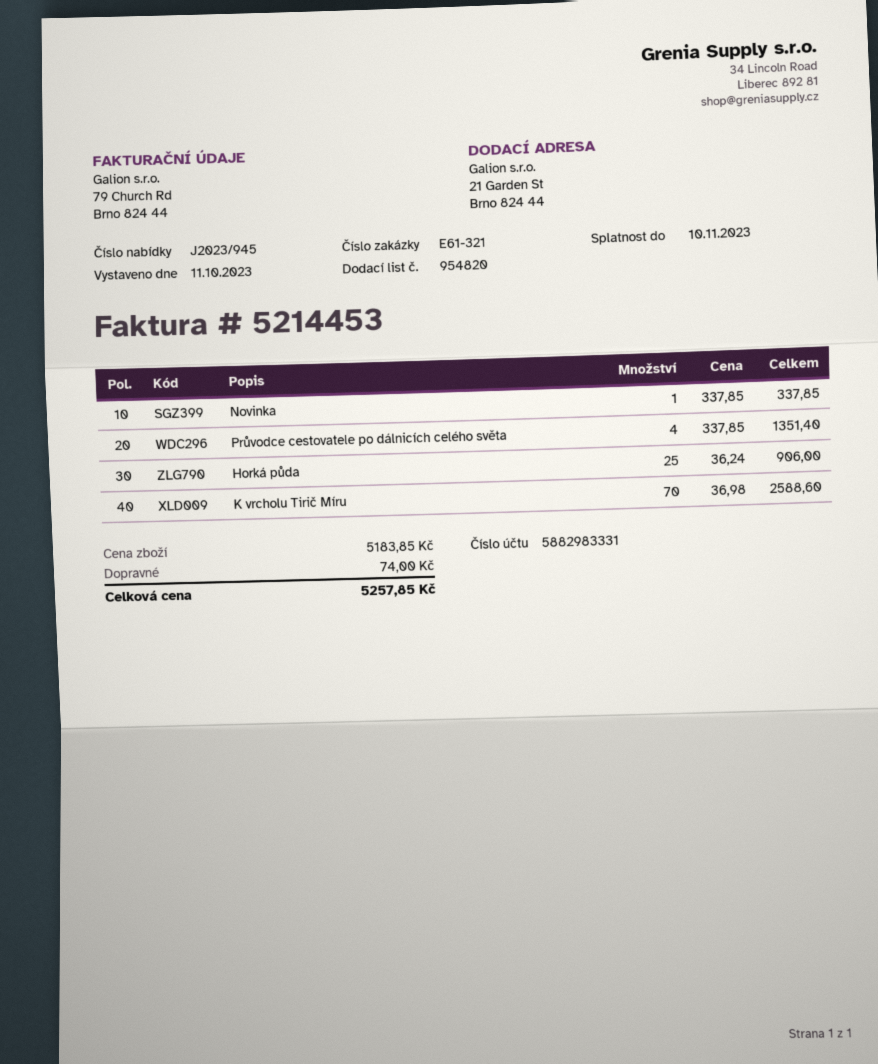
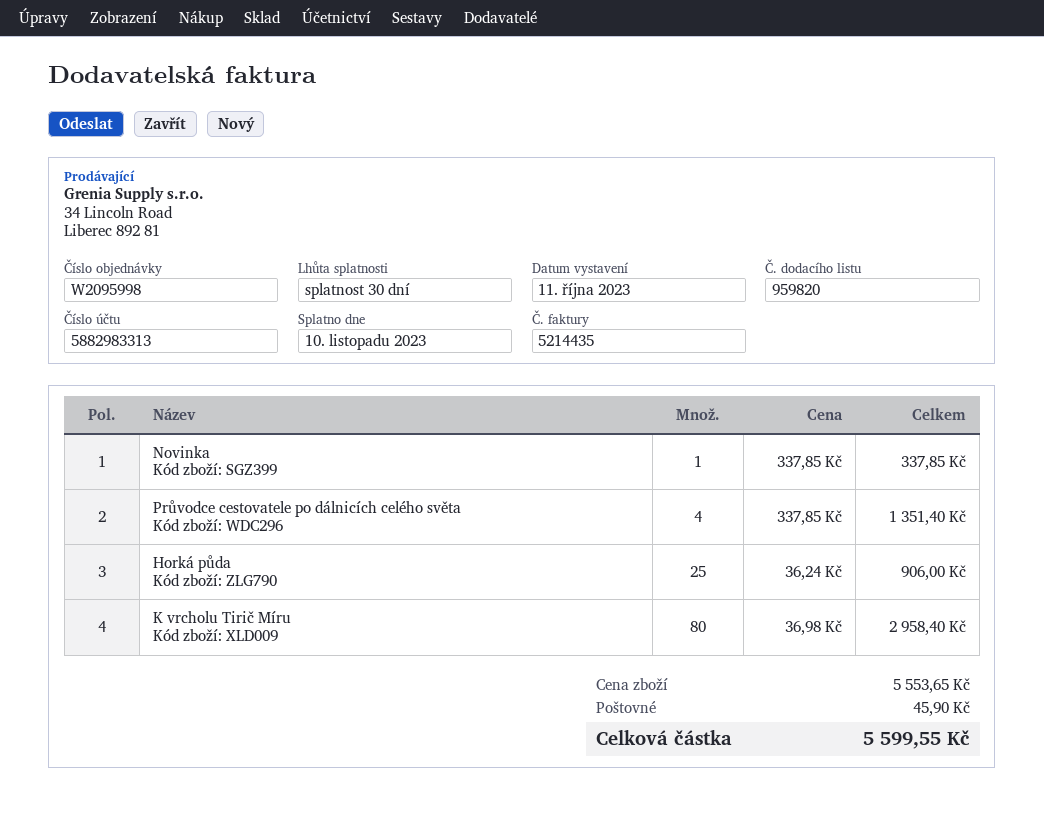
delivery note number: 954820 -> 959820
invoice number: 5214453 -> 5214435
bank account: 5882983331 -> 5882983313
K vrcholu Tirič Míru: 70 x 36.98 = 2588.60 -> 80 x 36.98 = 2958.40
subtotal: 5183.85 -> 5553.65
shipping: 74.00 -> 45.90
total: 5257.85 -> 5599.55

